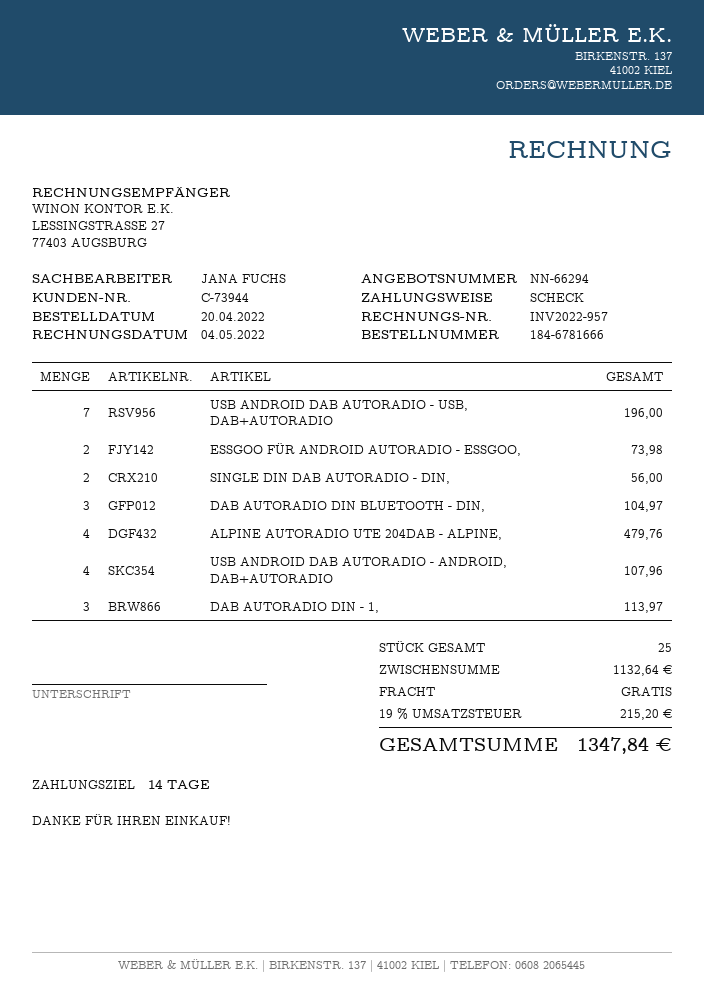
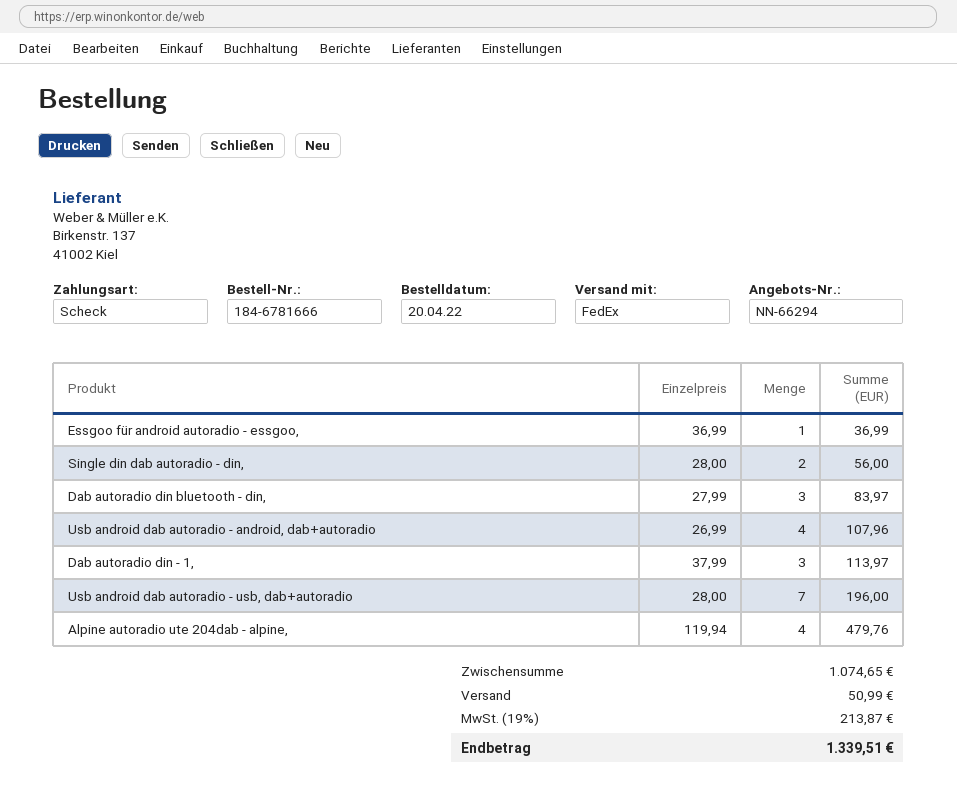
ESSGOO FÜR ANDROID AUTORADIO - ESSGOO,: 2 for 73.98 -> 1 for 36.99
DAB AUTORADIO DIN BLUETOOTH - DIN,: 3 for 104.97 -> 3 for 83.97
subtotal: 1132.64 -> 1074.65
shipping: 0.00 -> 50.99
tax: 19% = 215.20 -> 19% = 213.87
total: 1347.84 -> 1339.51

